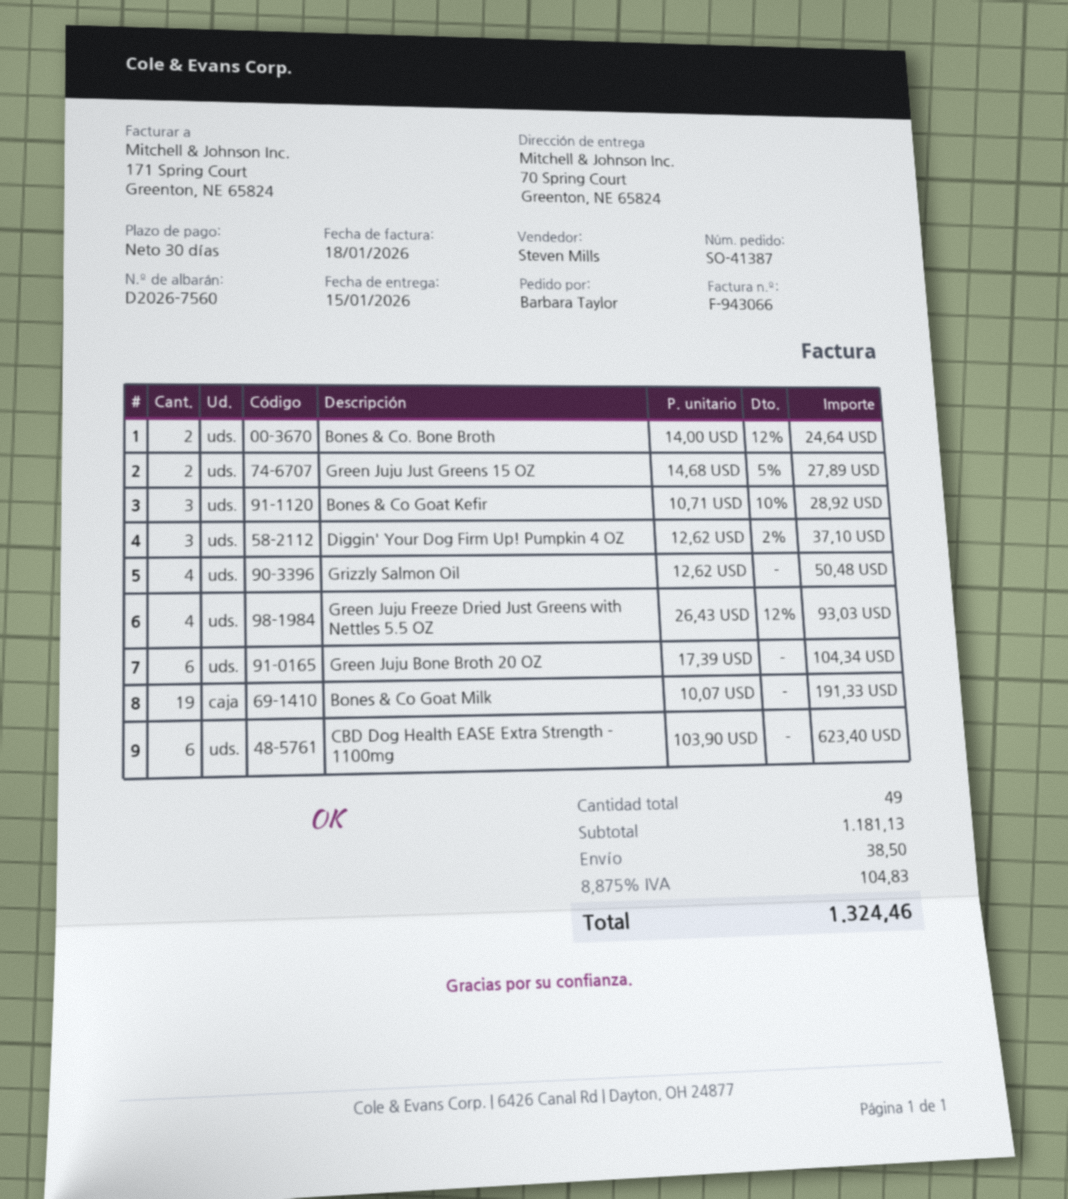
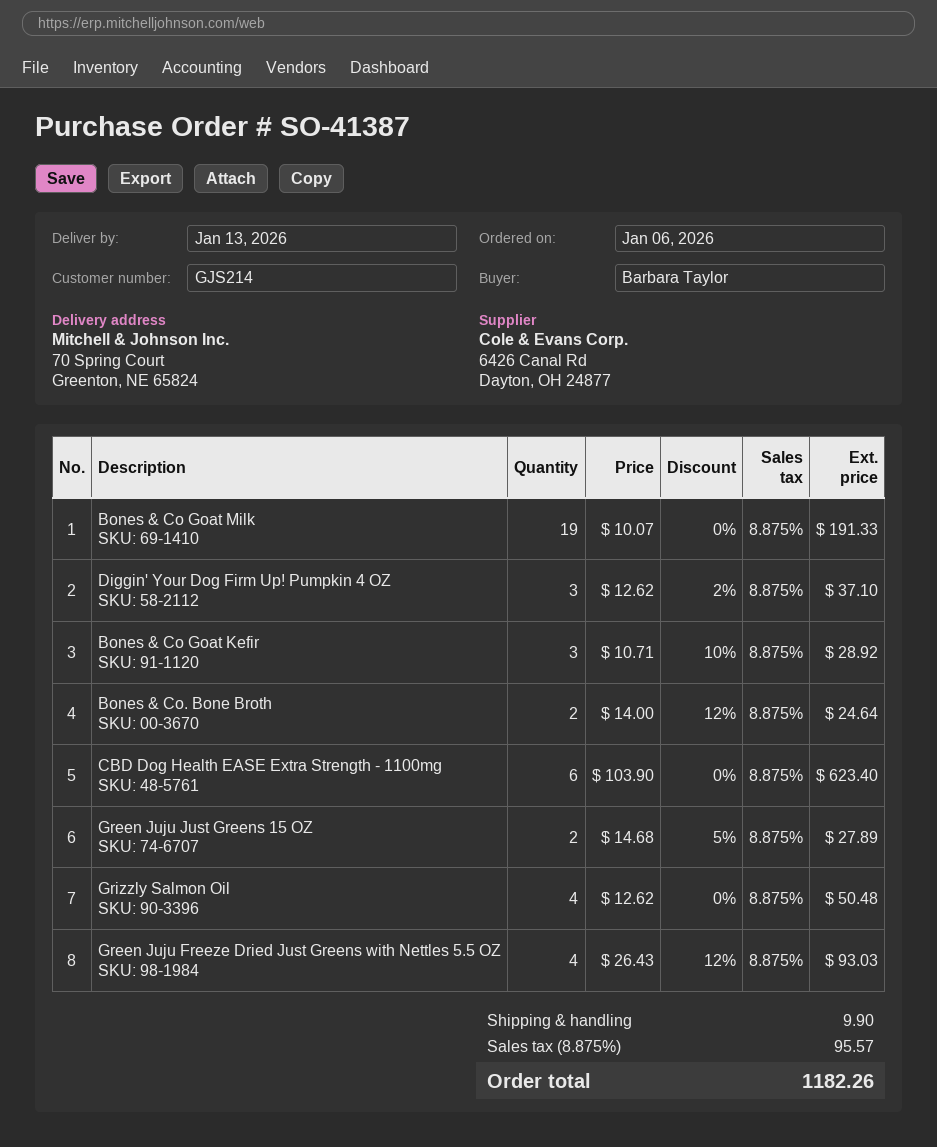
delivery date: 2026-01-15 -> 2026-01-13
Green Juju Bone Broth 20 OZ: 6 x 17.39 = 104.34 -> none
shipping: 38.50 -> 9.90
tax: 8.875% = 104.83 -> 8.875% = 95.57
total: 1324.46 -> 1182.26

